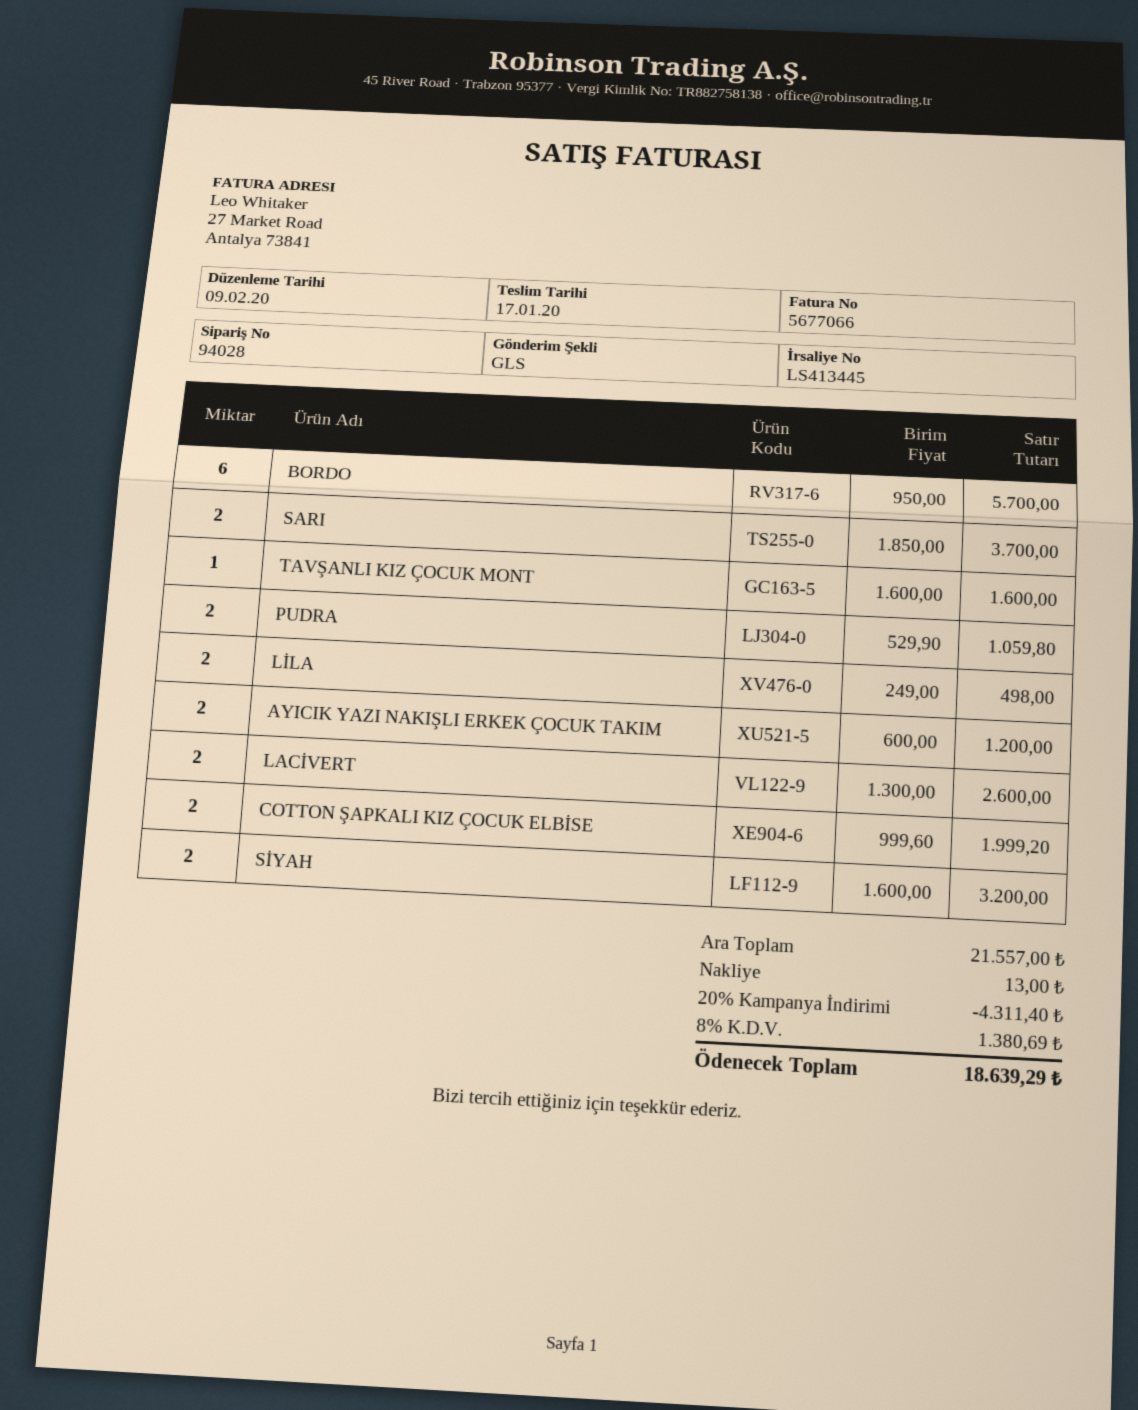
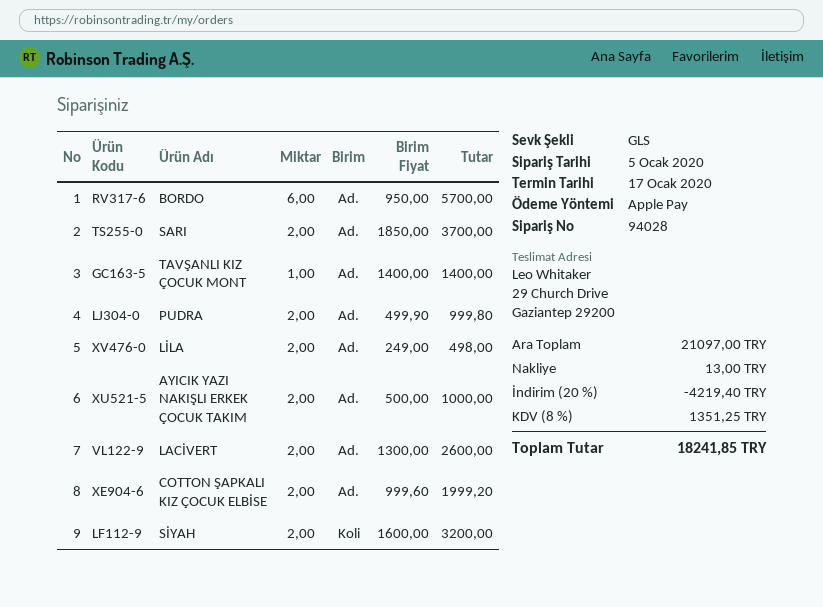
TAVŞANLI KIZ ÇOCUK MONT: 1 x 1600.00 = 1600.00 -> 1 x 1400.00 = 1400.00
PUDRA: 2 x 529.90 = 1059.80 -> 2 x 499.90 = 999.80
AYICIK YAZI NAKIŞLI ERKEK ÇOCUK TAKIM: 2 x 600.00 = 1200.00 -> 2 x 500.00 = 1000.00
subtotal: 21557.00 -> 21097.00
discount: 20% = 4311.40 -> 20% = 4219.40
tax: 8% = 1380.69 -> 8% = 1351.25
total: 18639.29 -> 18241.85

